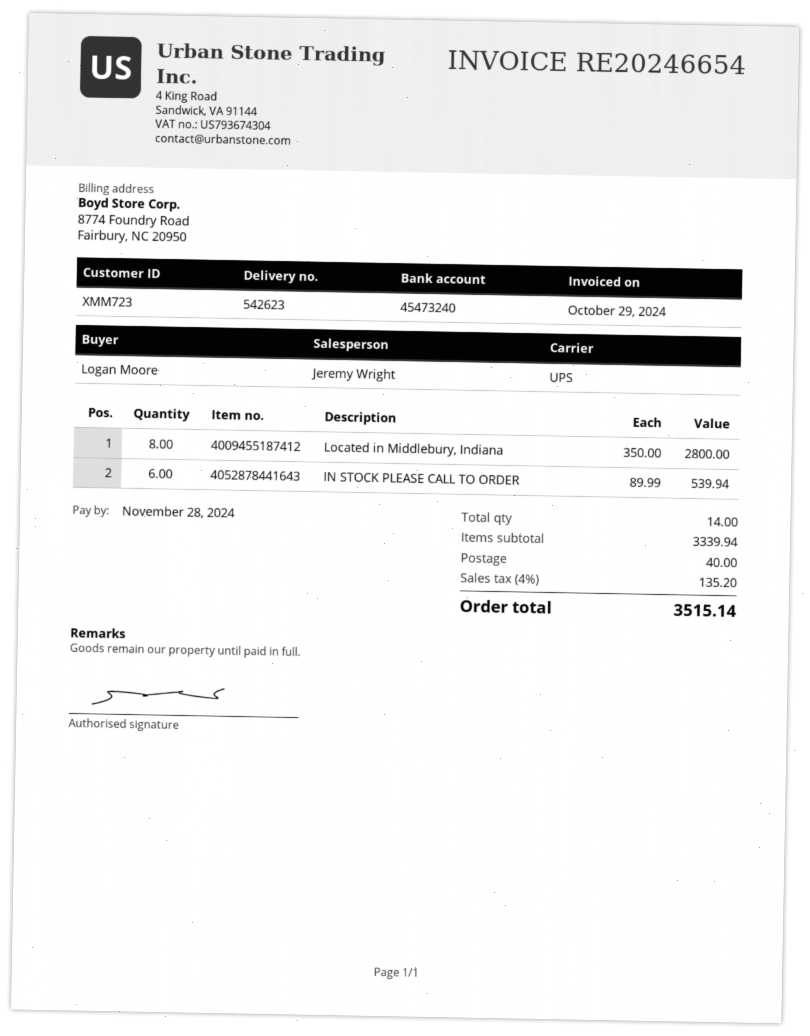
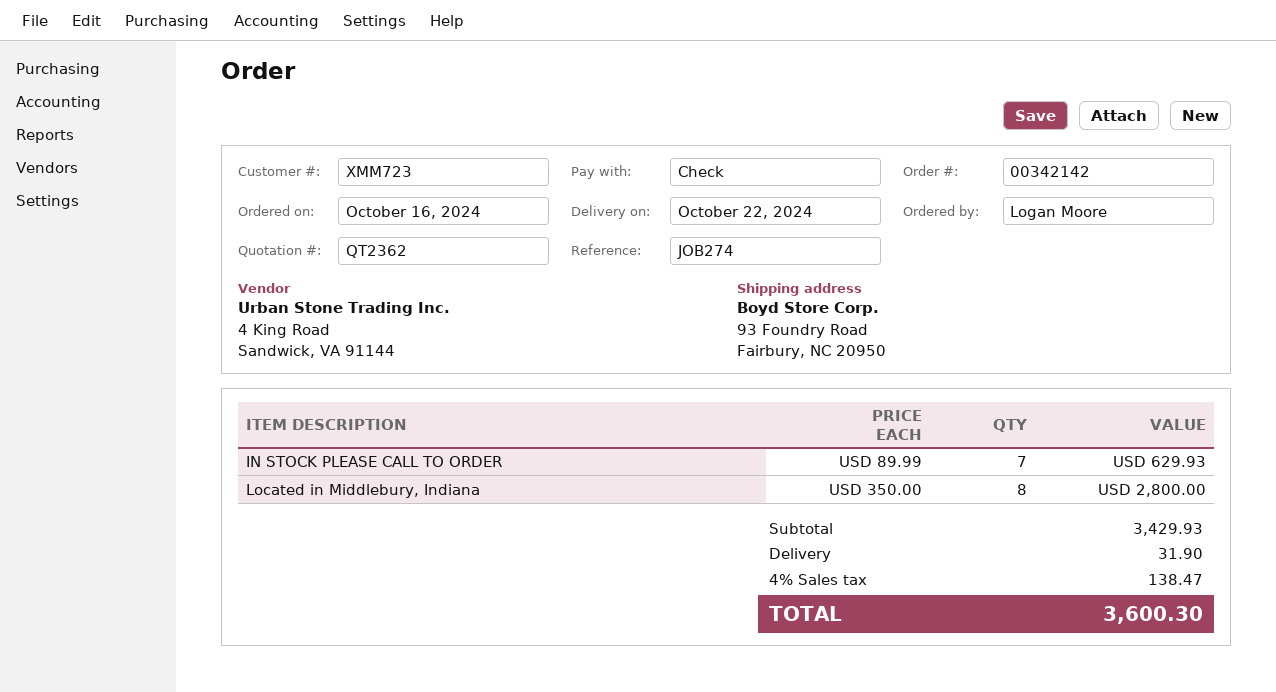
IN STOCK PLEASE CALL TO ORDER: 6 x 89.99 = 539.94 -> 7 x 89.99 = 629.93
subtotal: 3339.94 -> 3429.93
shipping: 40.00 -> 31.90
tax: 4% = 135.20 -> 4% = 138.47
total: 3515.14 -> 3600.30

